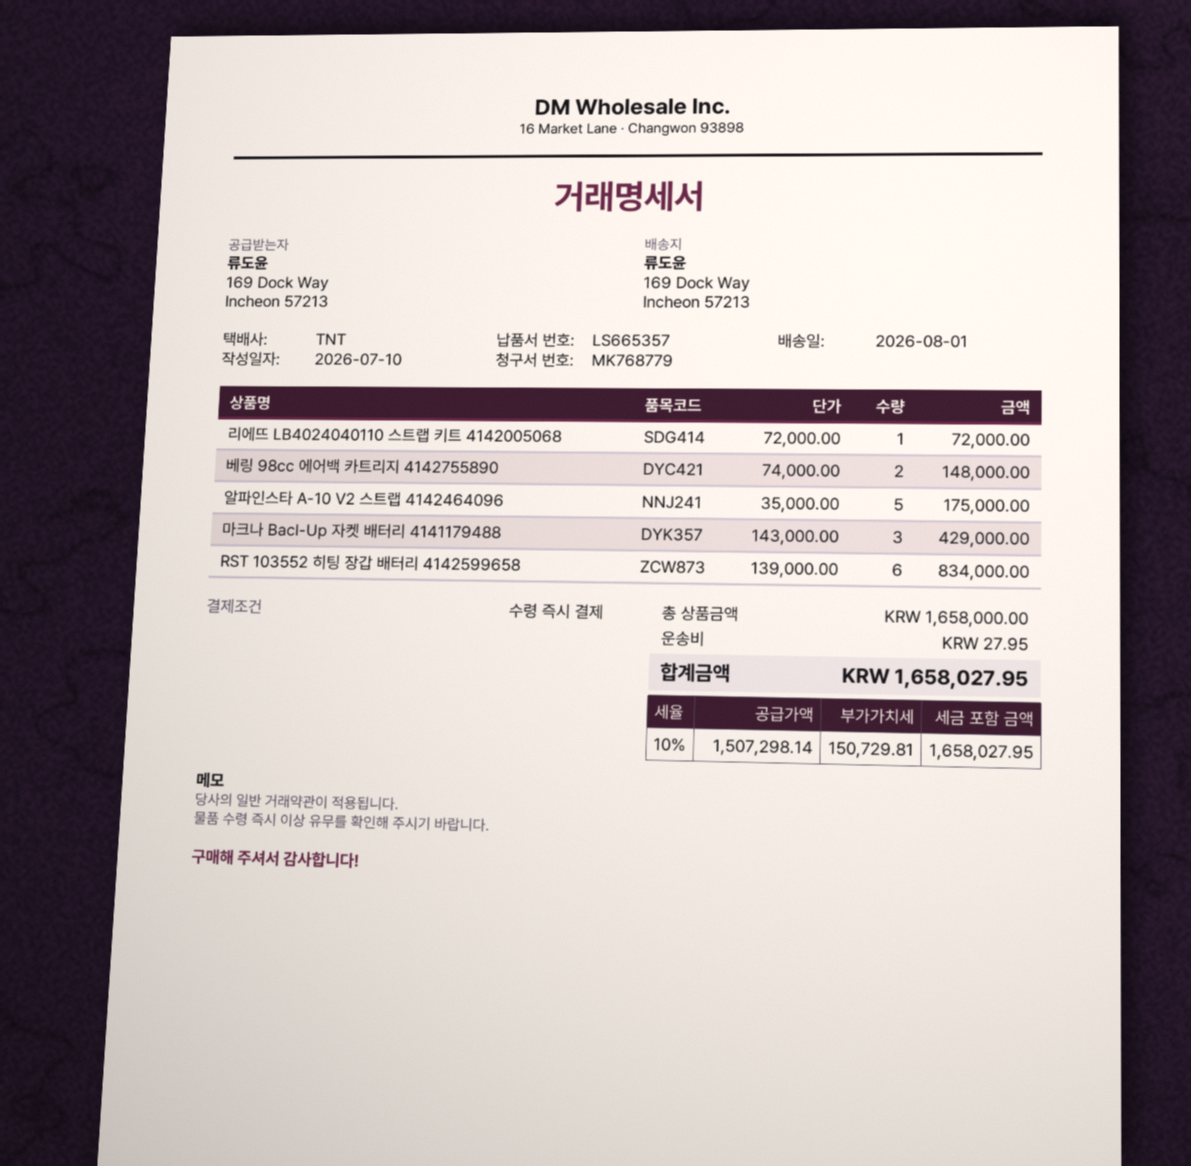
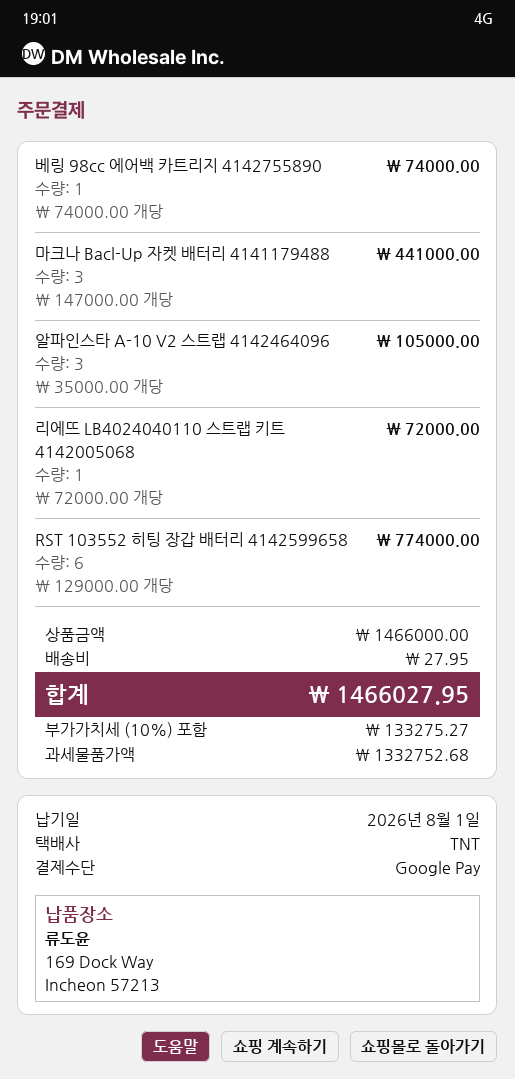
베링 98cc 에어백 카트리지 4142755890: 2 x 74000.00 = 148000.00 -> 1 x 74000.00 = 74000.00
알파인스타 A-10 V2 스트랩 4142464096: 5 x 35000.00 = 175000.00 -> 3 x 35000.00 = 105000.00
마크나 Bacl-Up 자켓 배터리 4141179488: 3 x 143000.00 = 429000.00 -> 3 x 147000.00 = 441000.00
RST 103552 히팅 장갑 배터리 4142599658: 6 x 139000.00 = 834000.00 -> 6 x 129000.00 = 774000.00
subtotal: 1658000.00 -> 1466000.00
net: 1507298.14 -> 1332752.68
tax: 10% = 150729.81 -> 10% = 133275.27
total: 1658027.95 -> 1466027.95

